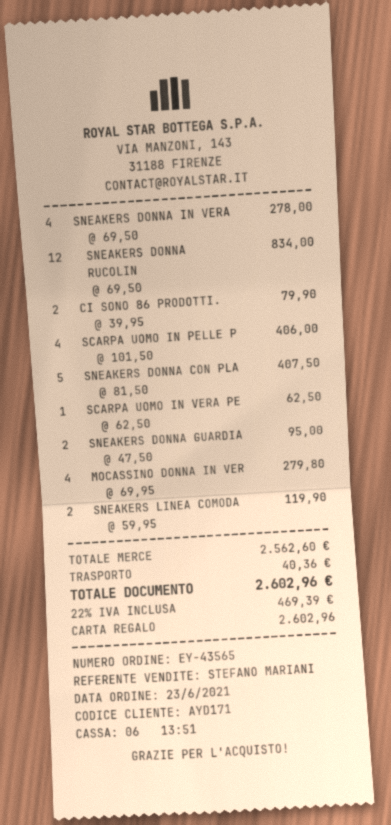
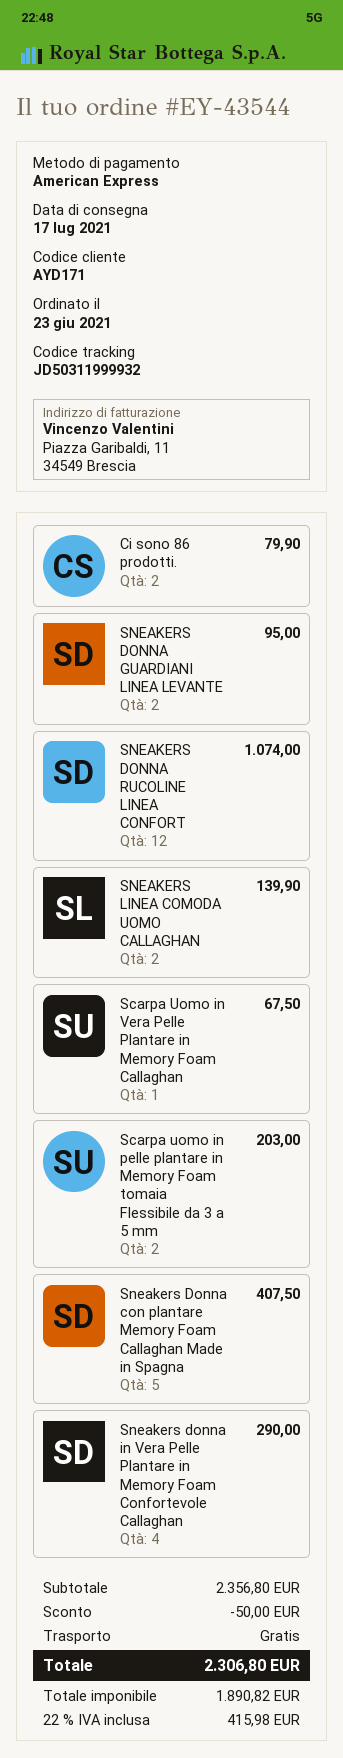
order number: EY-43565 -> EY-43544
payment method: gift card -> American Express
SNEAKERS DONNA IN VERA: 4 for 278.00 -> 4 for 290.00
SNEAKERS DONNA RUCOLIN: 12 for 834.00 -> 12 for 1074.00
SCARPA UOMO IN PELLE P: 4 for 406.00 -> 2 for 203.00
SCARPA UOMO IN VERA PE: 1 for 62.50 -> 1 for 67.50
MOCASSINO DONNA IN VER: 4 for 279.80 -> none
SNEAKERS LINEA COMODA: 2 for 119.90 -> 2 for 139.90
subtotal: 2562.60 -> 2356.80
discount: none -> 50.00
shipping: 40.36 -> 0.00
tax: 22% = 469.39 -> 22% = 415.98
total: 2602.96 -> 2306.80

